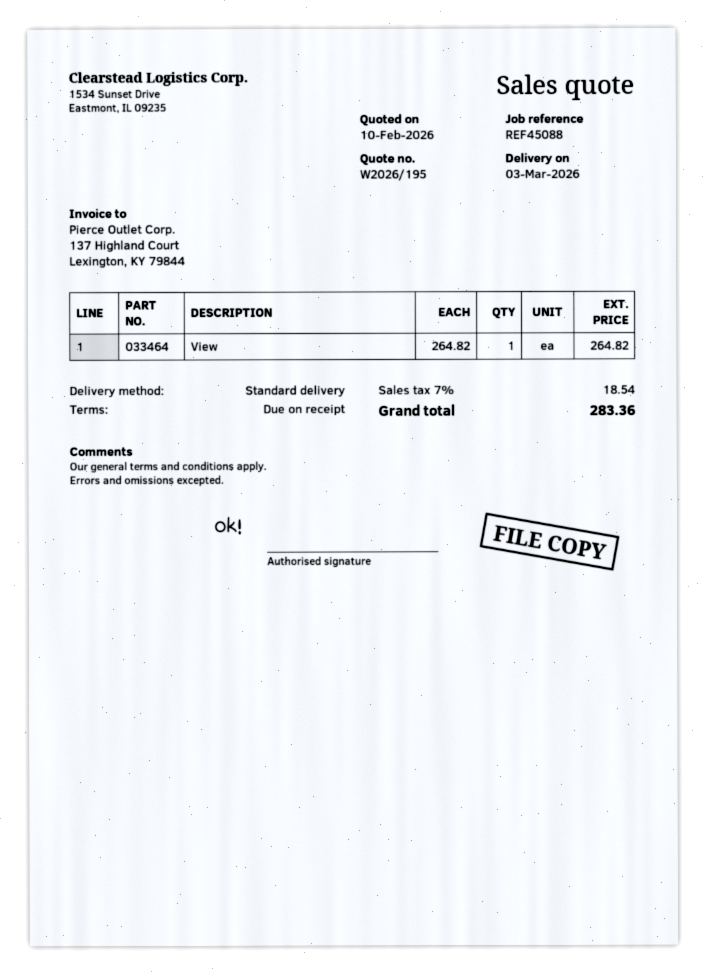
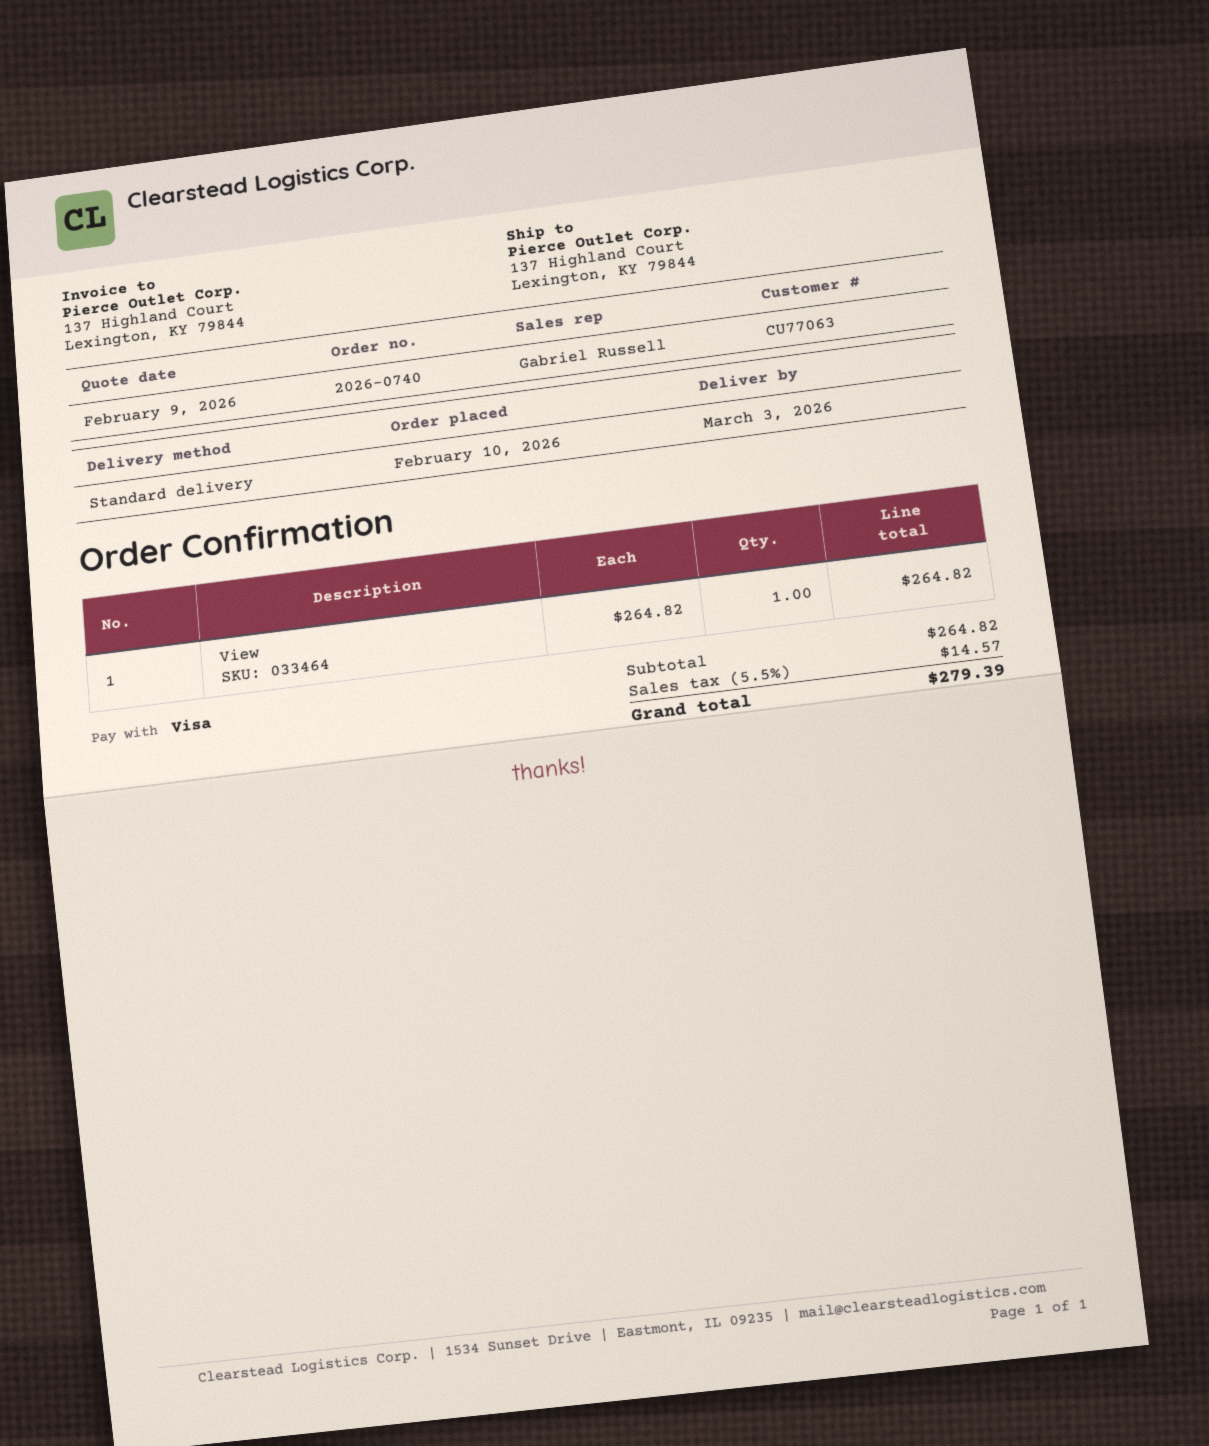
quote date: 2026-02-10 -> 2026-02-09
tax: 7% = 18.54 -> 5.5% = 14.57
total: 283.36 -> 279.39

